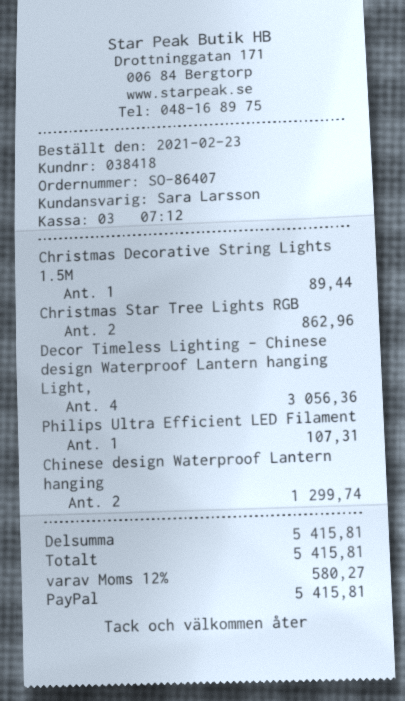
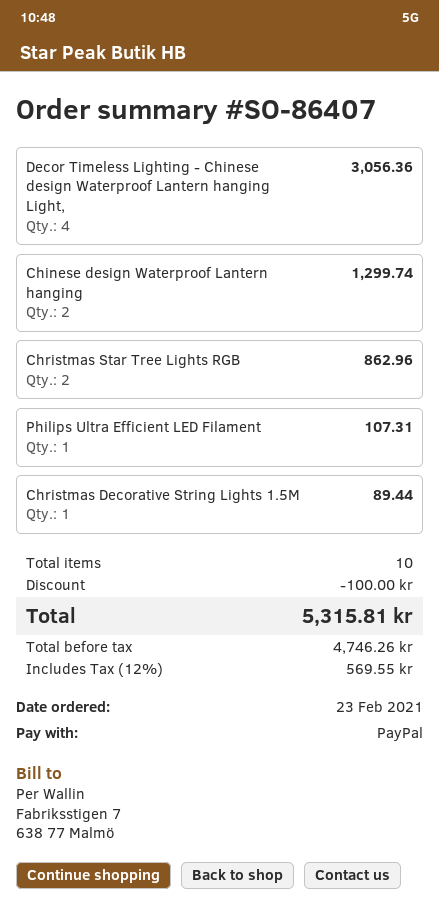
discount: none -> 100.00
tax: 12% = 580.27 -> 12% = 569.55
total: 5415.81 -> 5315.81

